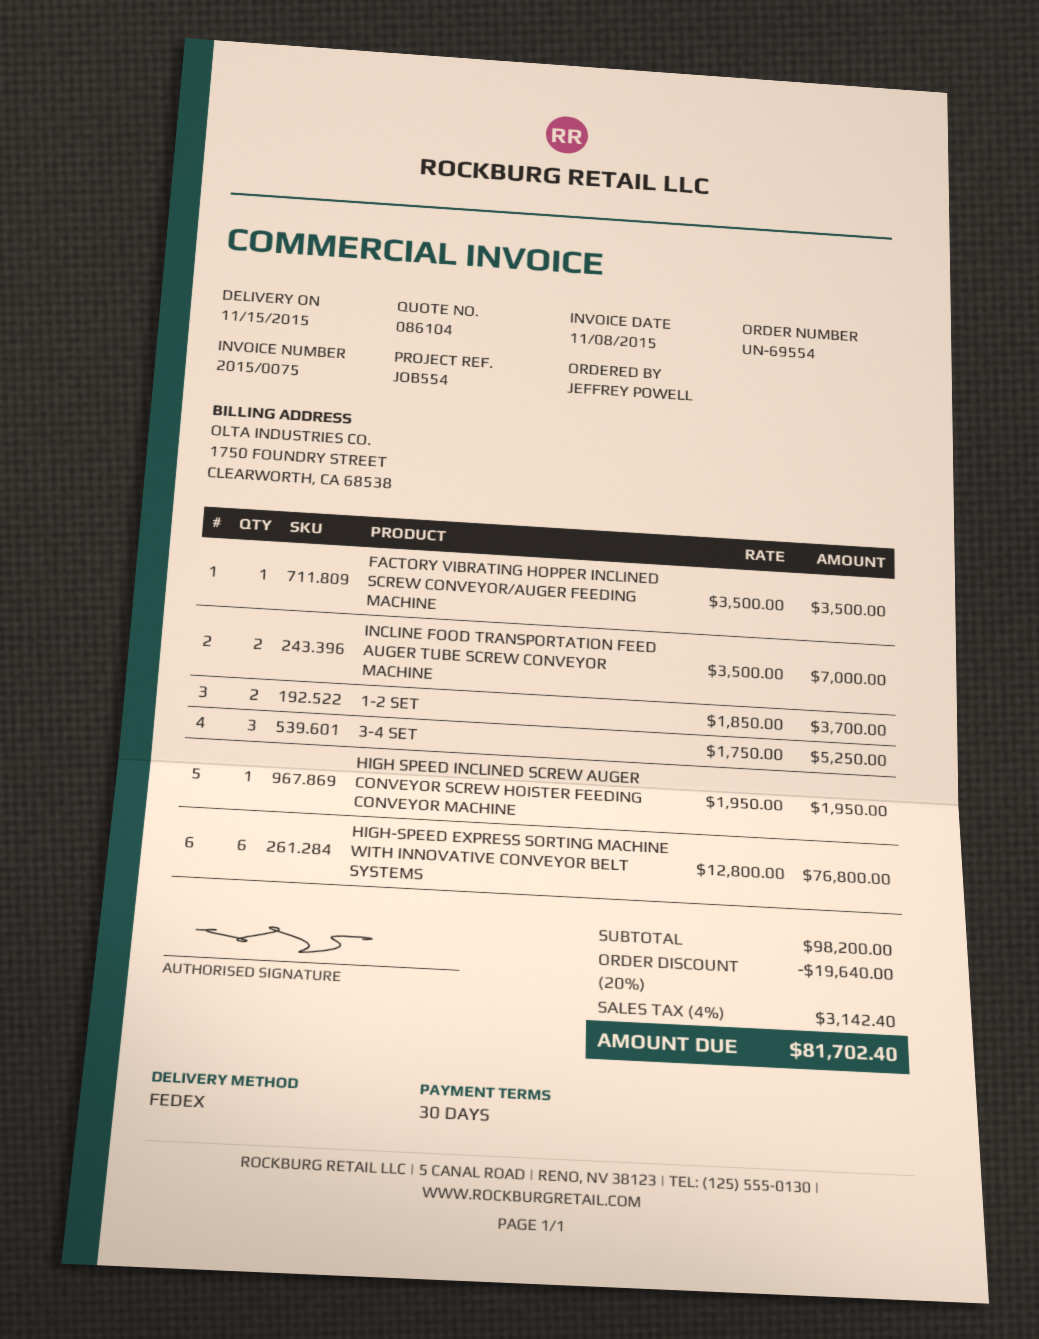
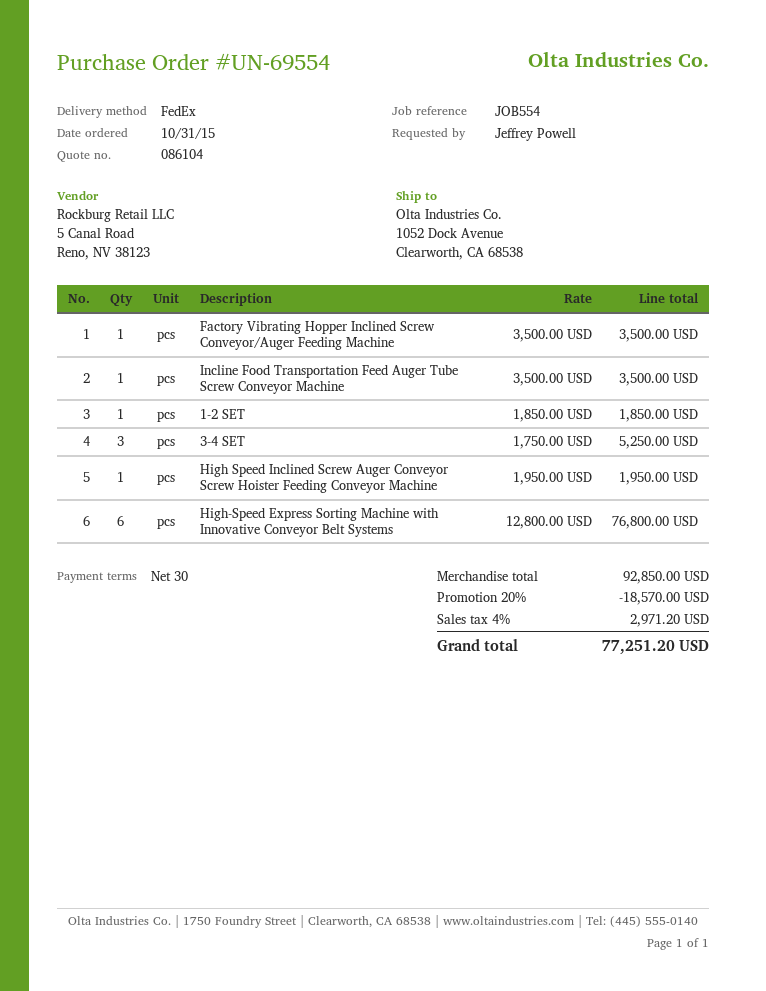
INCLINE FOOD TRANSPORTATION FEED AUGER TUBE SCREW CONVEYOR MACHINE: 2 x 3500.00 = 7000.00 -> 1 x 3500.00 = 3500.00
1-2 SET: 2 x 1850.00 = 3700.00 -> 1 x 1850.00 = 1850.00
subtotal: 98200.00 -> 92850.00
discount: 20% = 19640.00 -> 20% = 18570.00
tax: 4% = 3142.40 -> 4% = 2971.20
total: 81702.40 -> 77251.20

